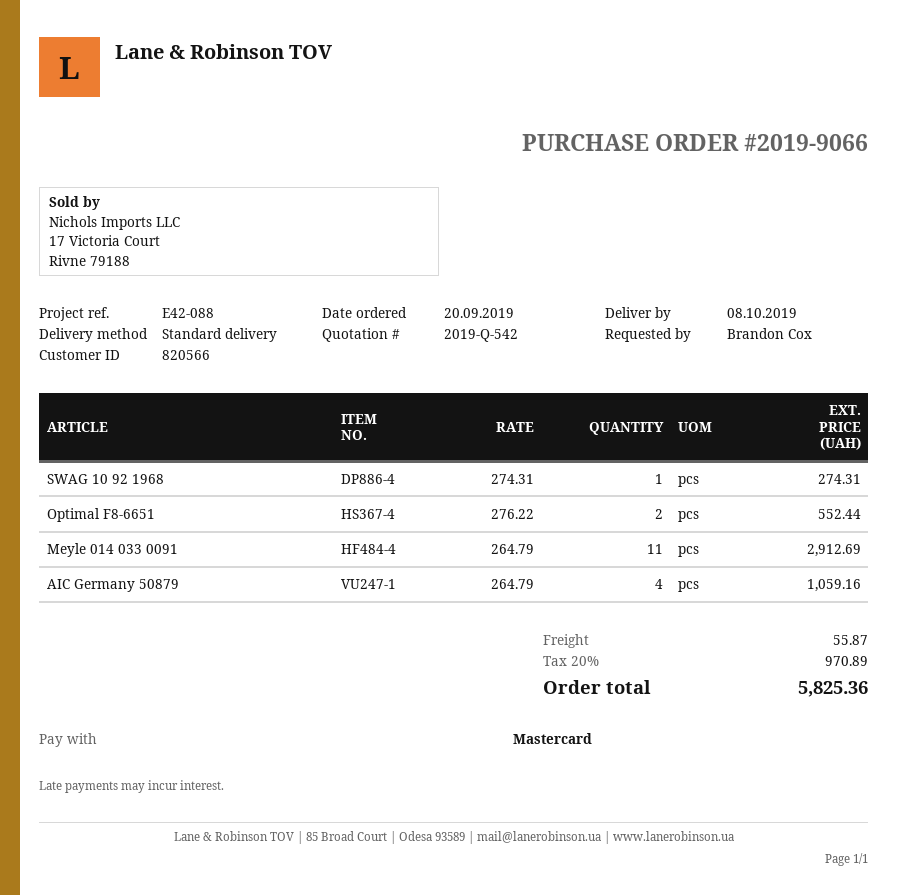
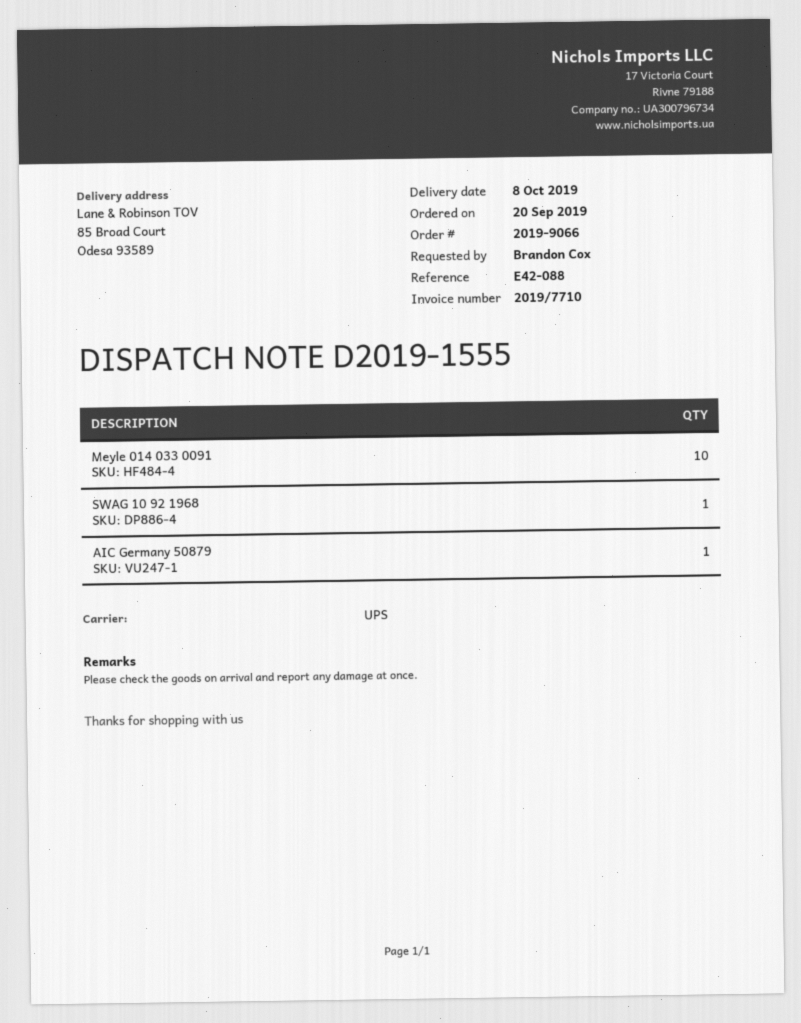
shipping method: standard -> UPS
Optimal F8-6651: 2 -> none
Meyle 014 033 0091: 11 -> 10
AIC Germany 50879: 4 -> 1

